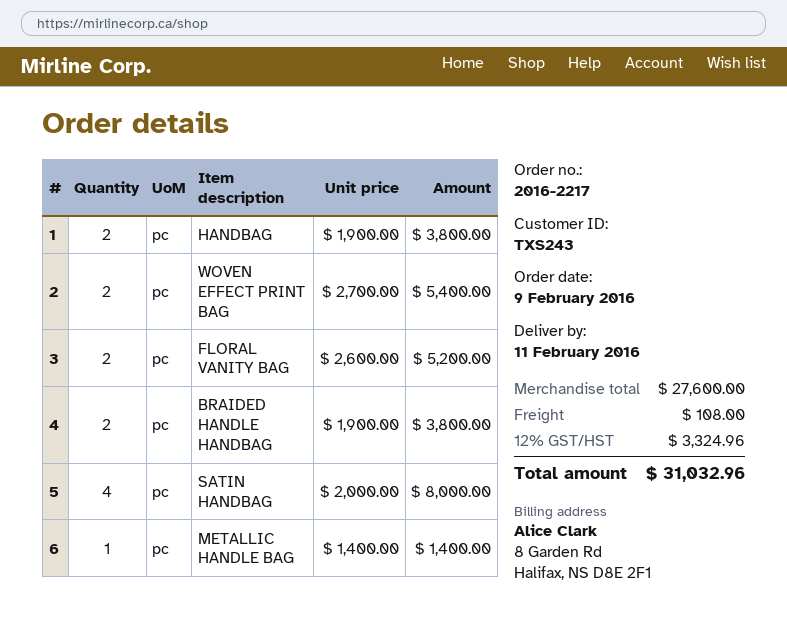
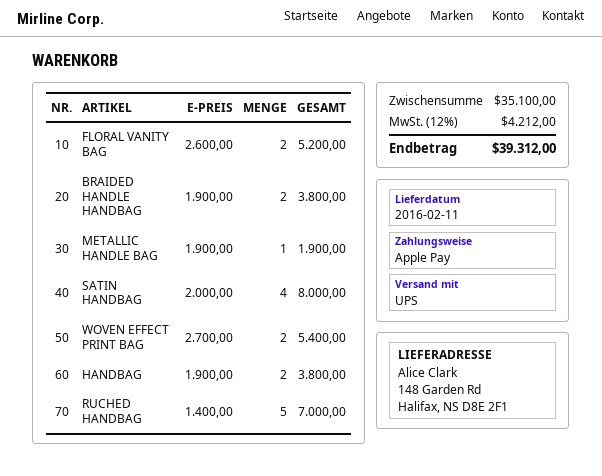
METALLIC HANDLE BAG: 1 x 1400.00 = 1400.00 -> 1 x 1900.00 = 1900.00
RUCHED HANDBAG: none -> 5 x 1400.00 = 7000.00
subtotal: 27600.00 -> 35100.00
shipping: 108.00 -> none
tax: 12% = 3324.96 -> 12% = 4212.00
total: 31032.96 -> 39312.00

